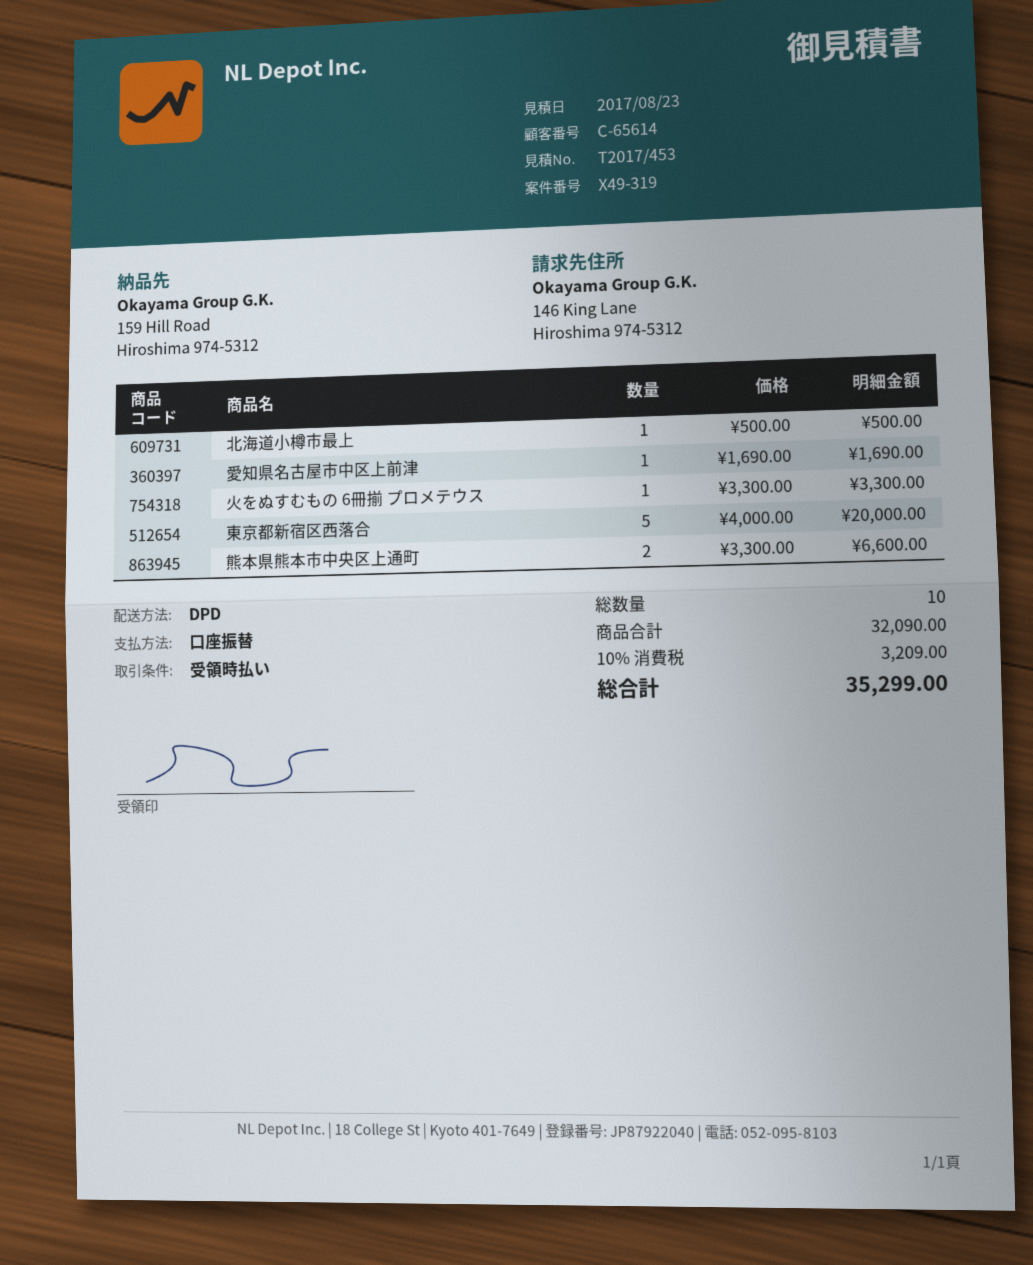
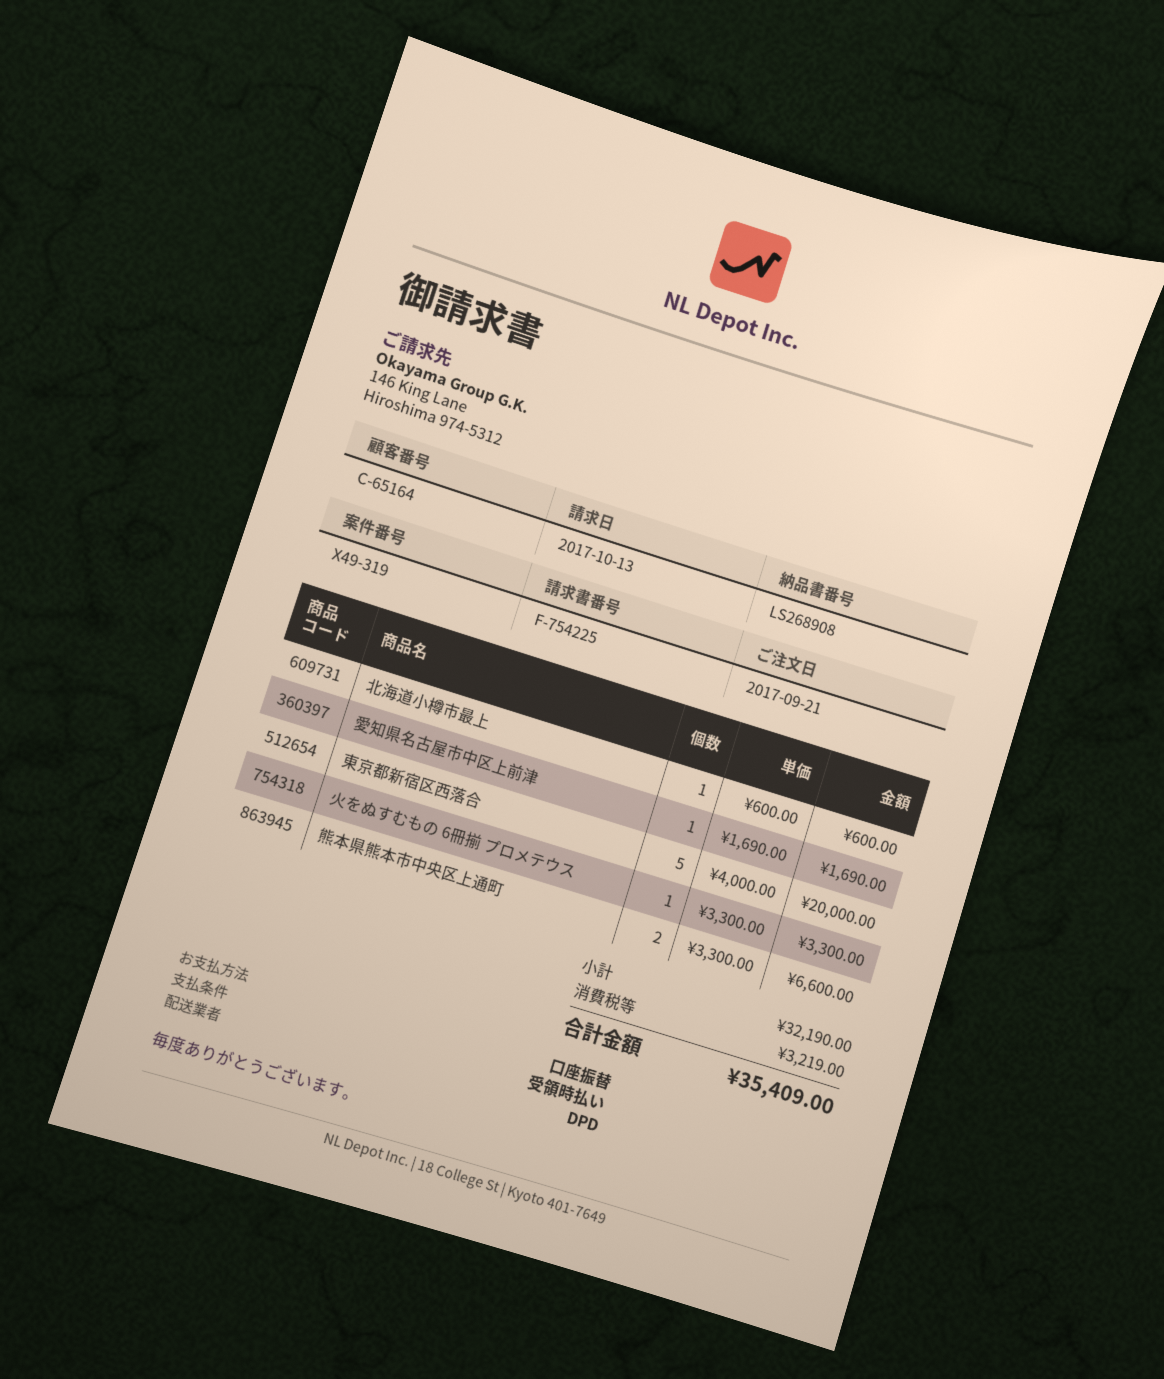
customer number: C-65614 -> C-65164
北海道小樽市最上: 1 x 500.00 = 500.00 -> 1 x 600.00 = 600.00
subtotal: 32090.00 -> 32190.00
tax: 3209.00 -> 3219.00
total: 35299.00 -> 35409.00

